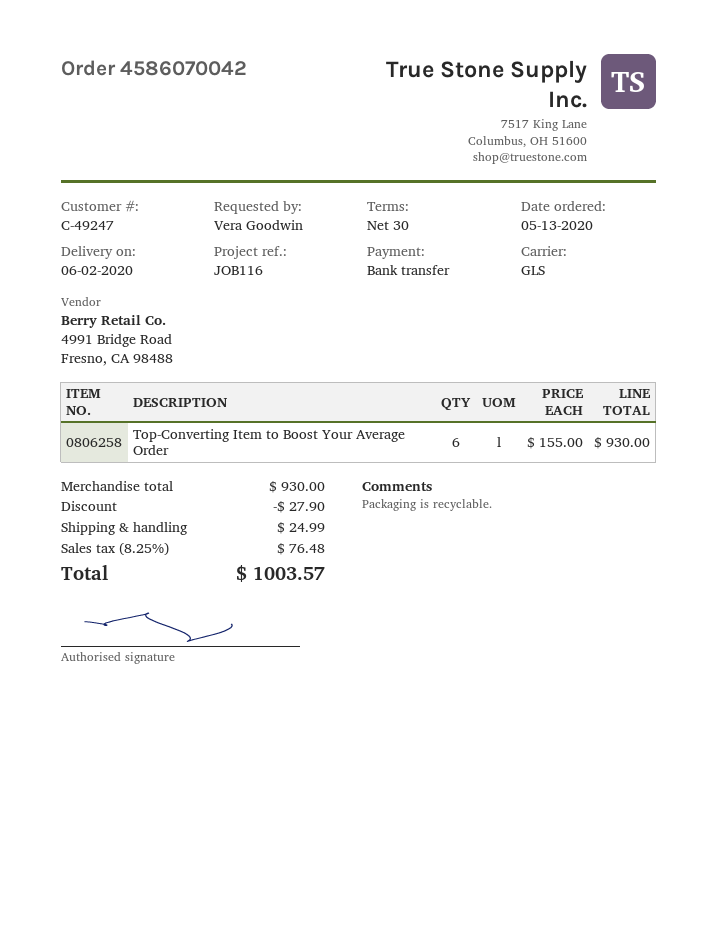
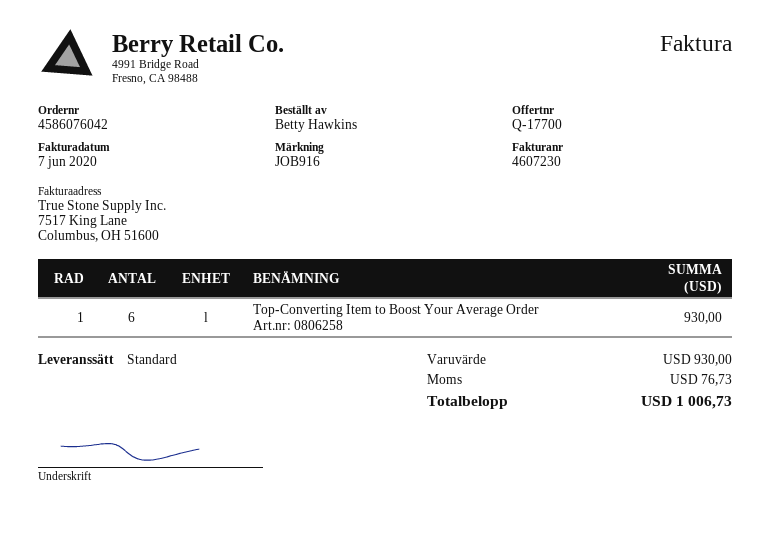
order number: 4586070042 -> 4586076042
reference: JOB116 -> JOB916
ordered by: Vera Goodwin -> Betty Hawkins
shipping method: GLS -> standard
discount: 27.90 -> none
shipping: 24.99 -> none
tax: 76.48 -> 76.73
total: 1003.57 -> 1006.73

